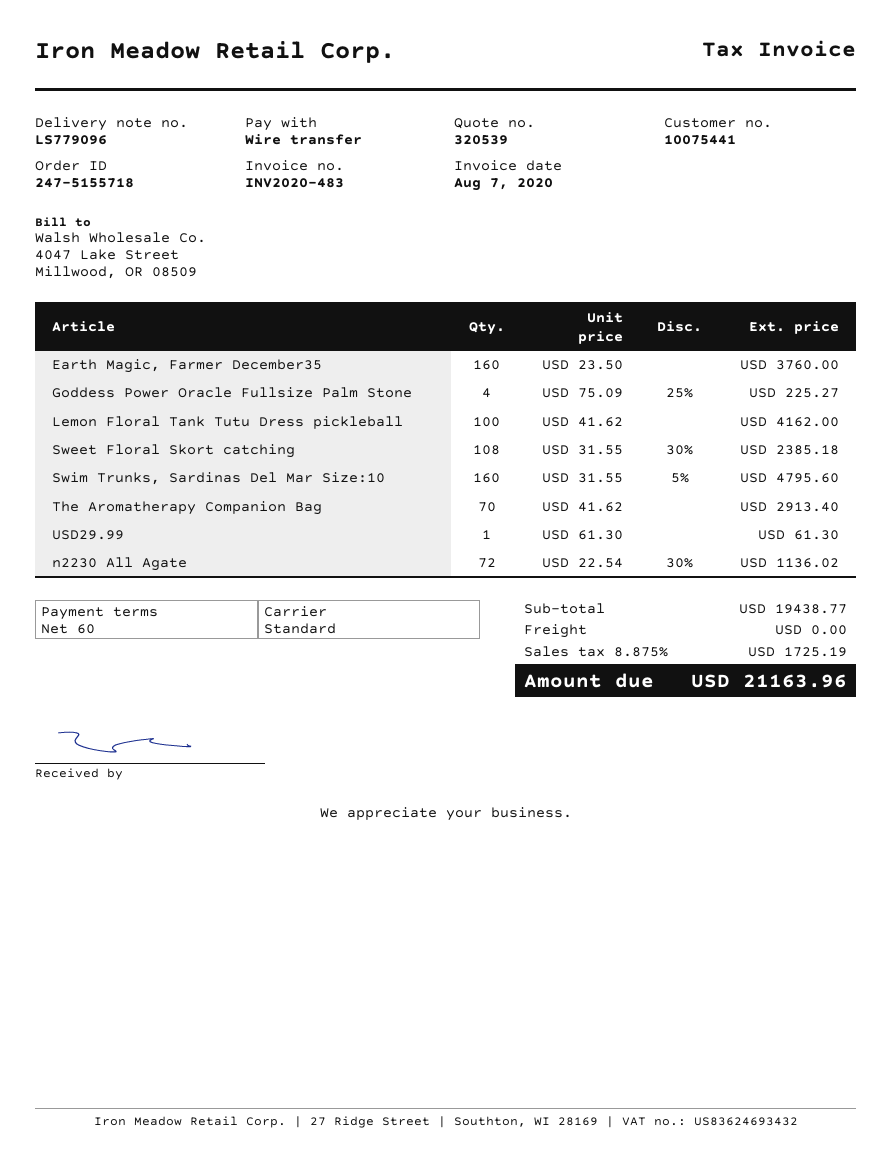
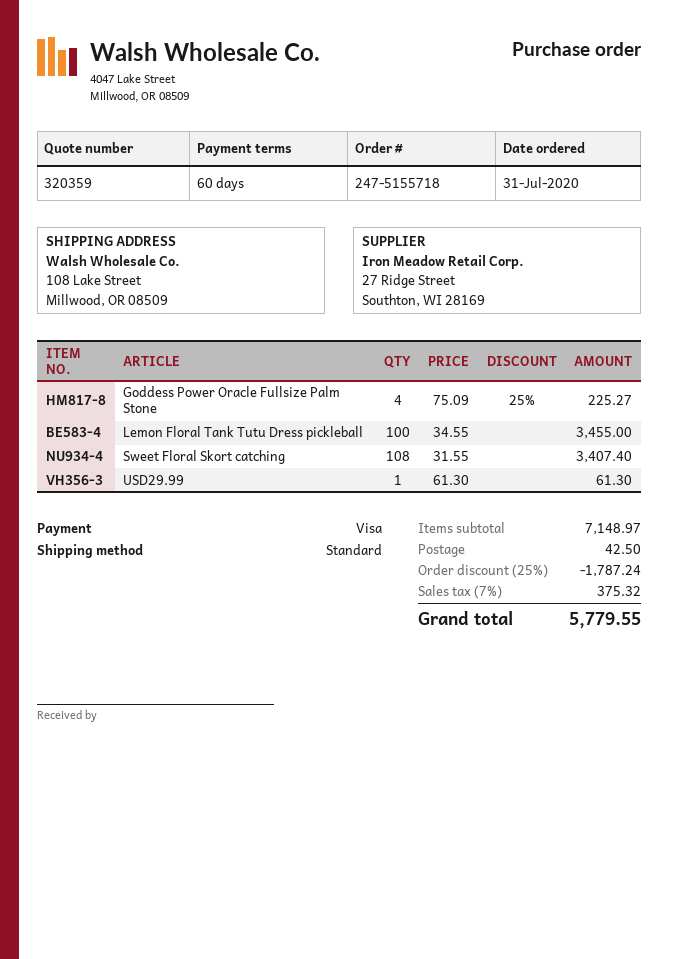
quote number: 320539 -> 320359
payment method: bank transfer -> Visa
Earth Magic, Farmer December35: 160 x 23.50 = 3760.00 -> none
Lemon Floral Tank Tutu Dress pickleball: 100 x 41.62 = 4162.00 -> 100 x 34.55 = 3455.00
Sweet Floral Skort catching: 108 x 31.55 - 30% = 2385.18 -> 108 x 31.55 = 3407.40
Swim Trunks, Sardinas Del Mar Size:10: 160 x 31.55 - 5% = 4795.60 -> none
The Aromatherapy Companion Bag: 70 x 41.62 = 2913.40 -> none
n2230 All Agate: 72 x 22.54 - 30% = 1136.02 -> none
subtotal: 19438.77 -> 7148.97
discount: none -> 25% = 1787.24
shipping: 0.00 -> 42.50
tax: 8.875% = 1725.19 -> 7% = 375.32
total: 21163.96 -> 5779.55

